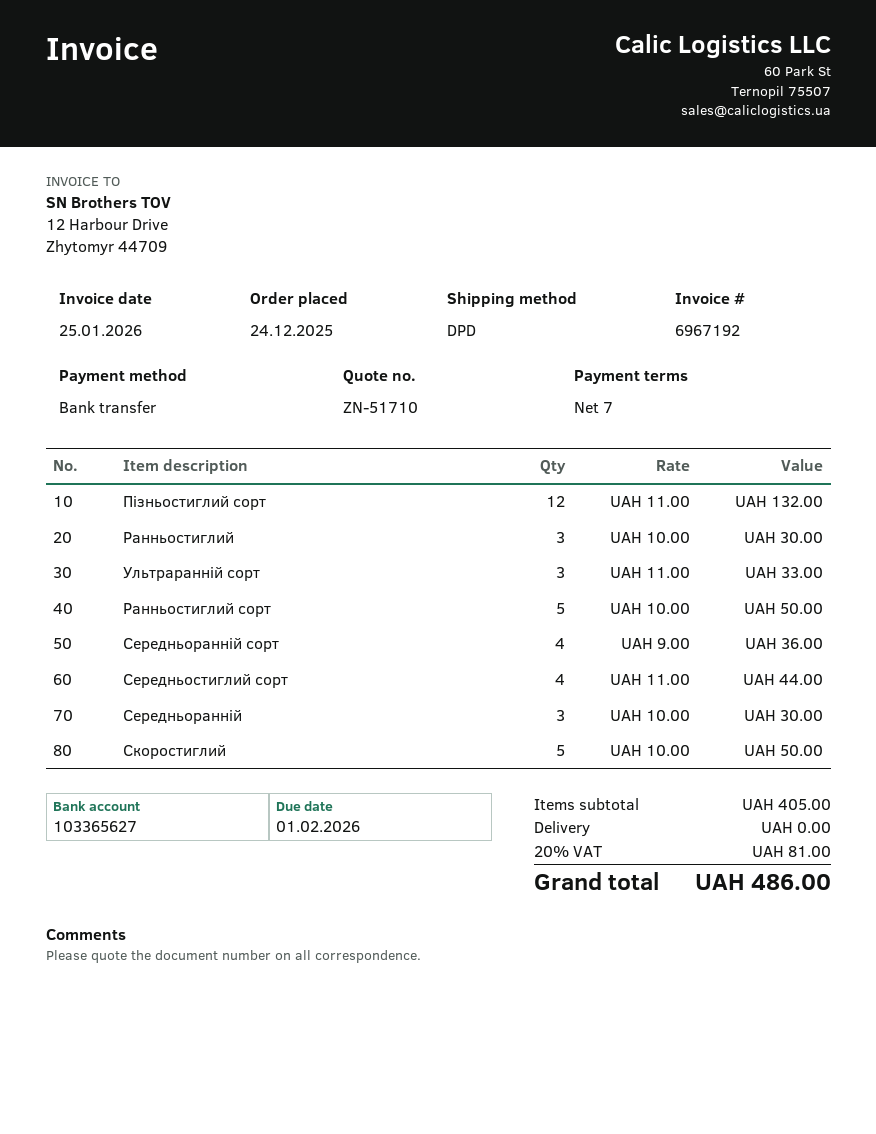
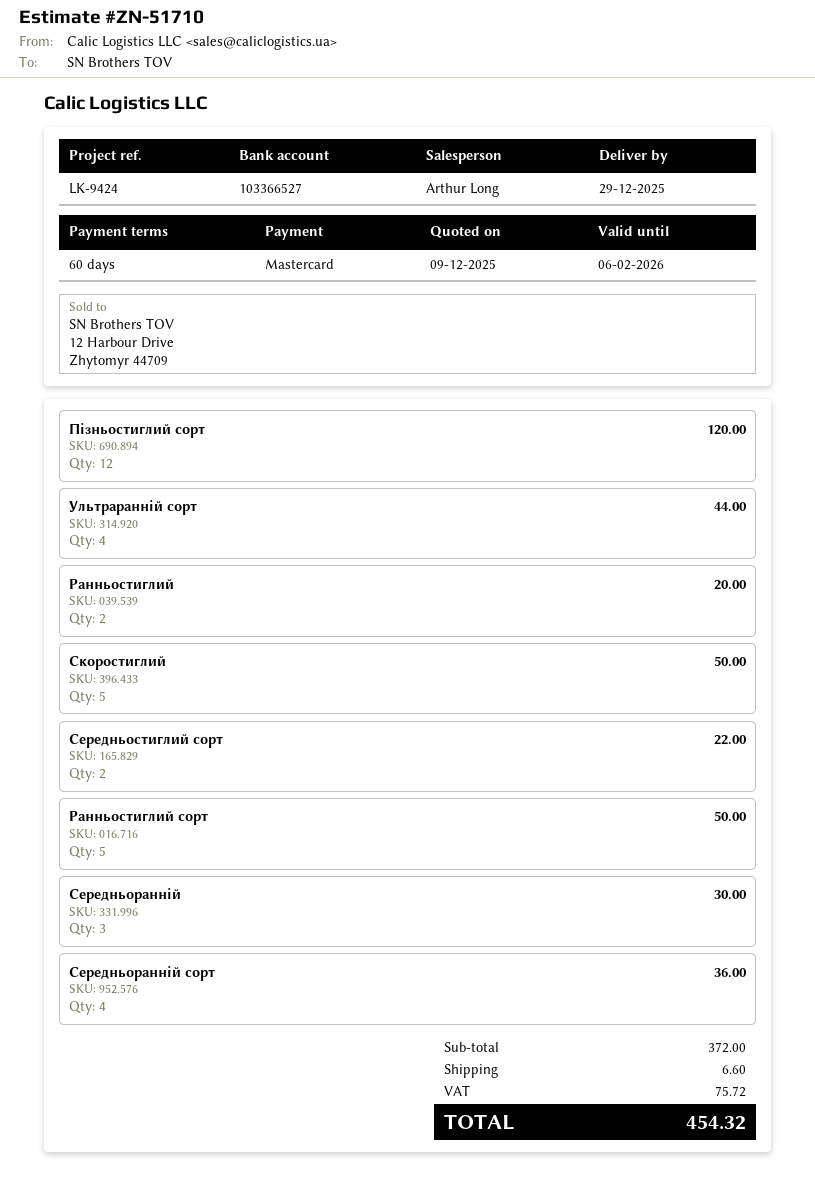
payment terms: 7 days -> 60 days
payment method: bank transfer -> Mastercard
bank account: 103365627 -> 103366527
Пізньостиглий сорт: 12 for 132.00 -> 12 for 120.00
Ранньостиглий: 3 for 30.00 -> 2 for 20.00
Ультраранній сорт: 3 for 33.00 -> 4 for 44.00
Середньостиглий сорт: 4 for 44.00 -> 2 for 22.00
subtotal: 405.00 -> 372.00
shipping: 0.00 -> 6.60
tax: 81.00 -> 75.72
total: 486.00 -> 454.32

